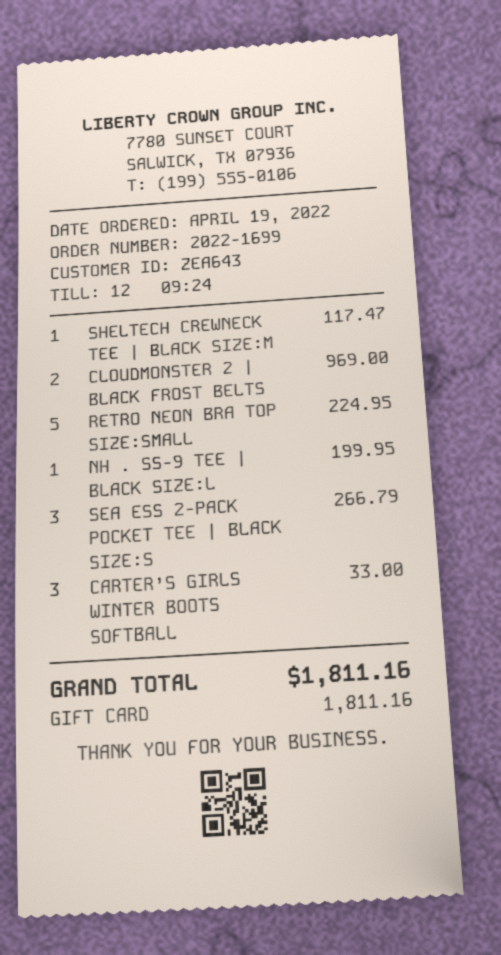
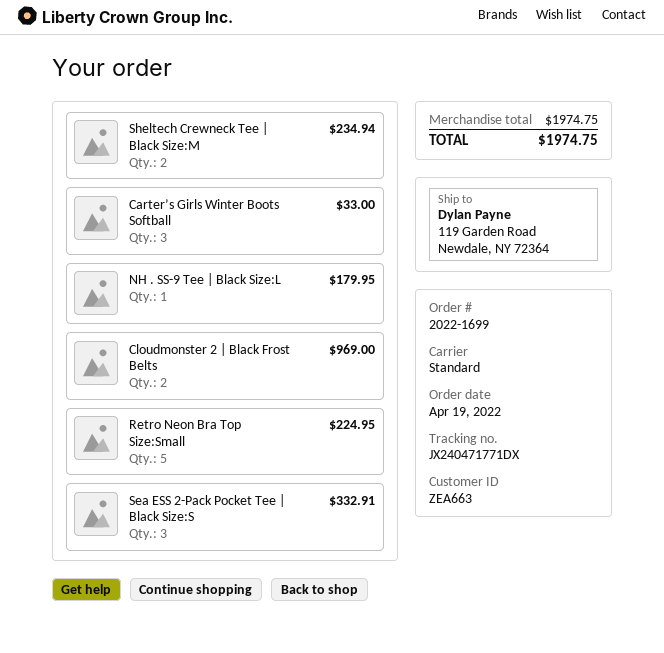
customer number: ZEA643 -> ZEA663
SHELTECH CREWNECK TEE | BLACK SIZE:M: 1 for 117.47 -> 2 for 234.94
NH . SS-9 TEE | BLACK SIZE:L: 1 for 199.95 -> 1 for 179.95
SEA ESS 2-PACK POCKET TEE | BLACK SIZE:S: 3 for 266.79 -> 3 for 332.91
total: 1811.16 -> 1974.75

